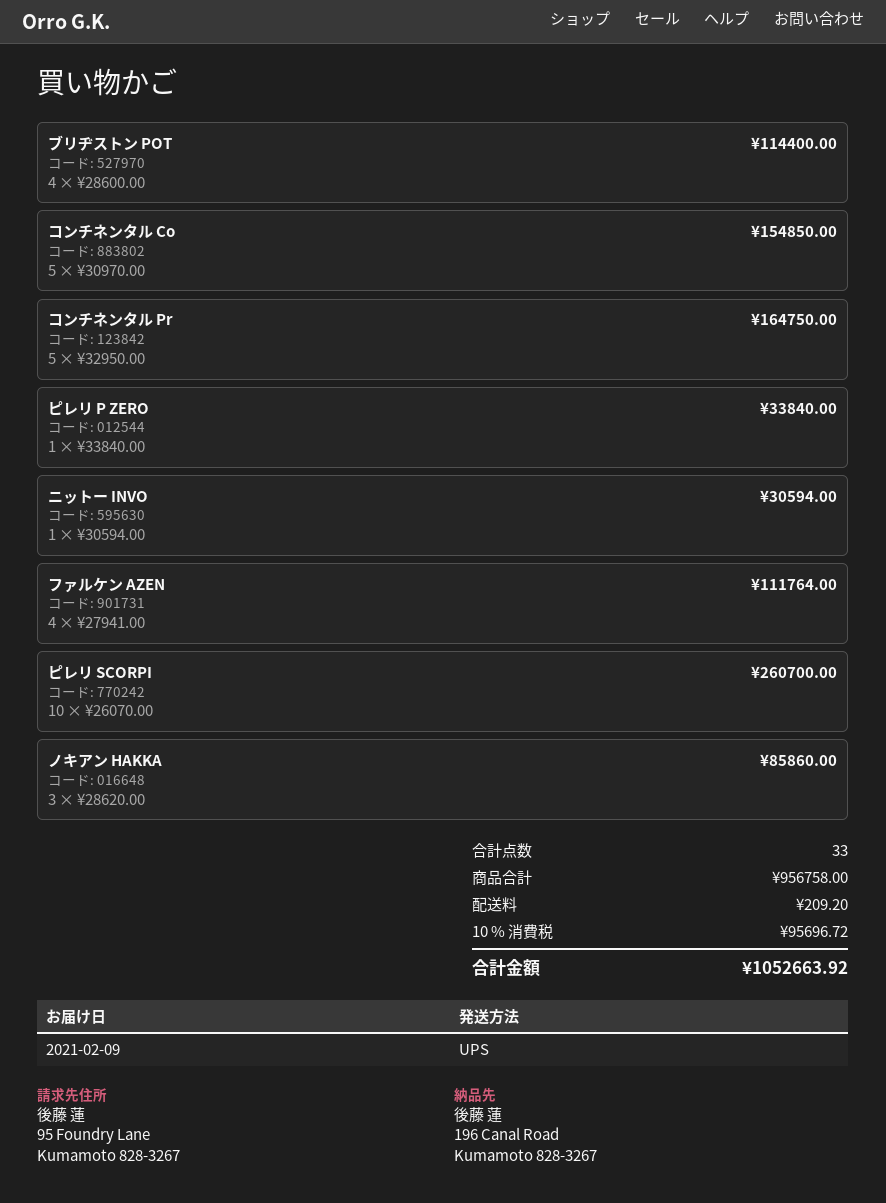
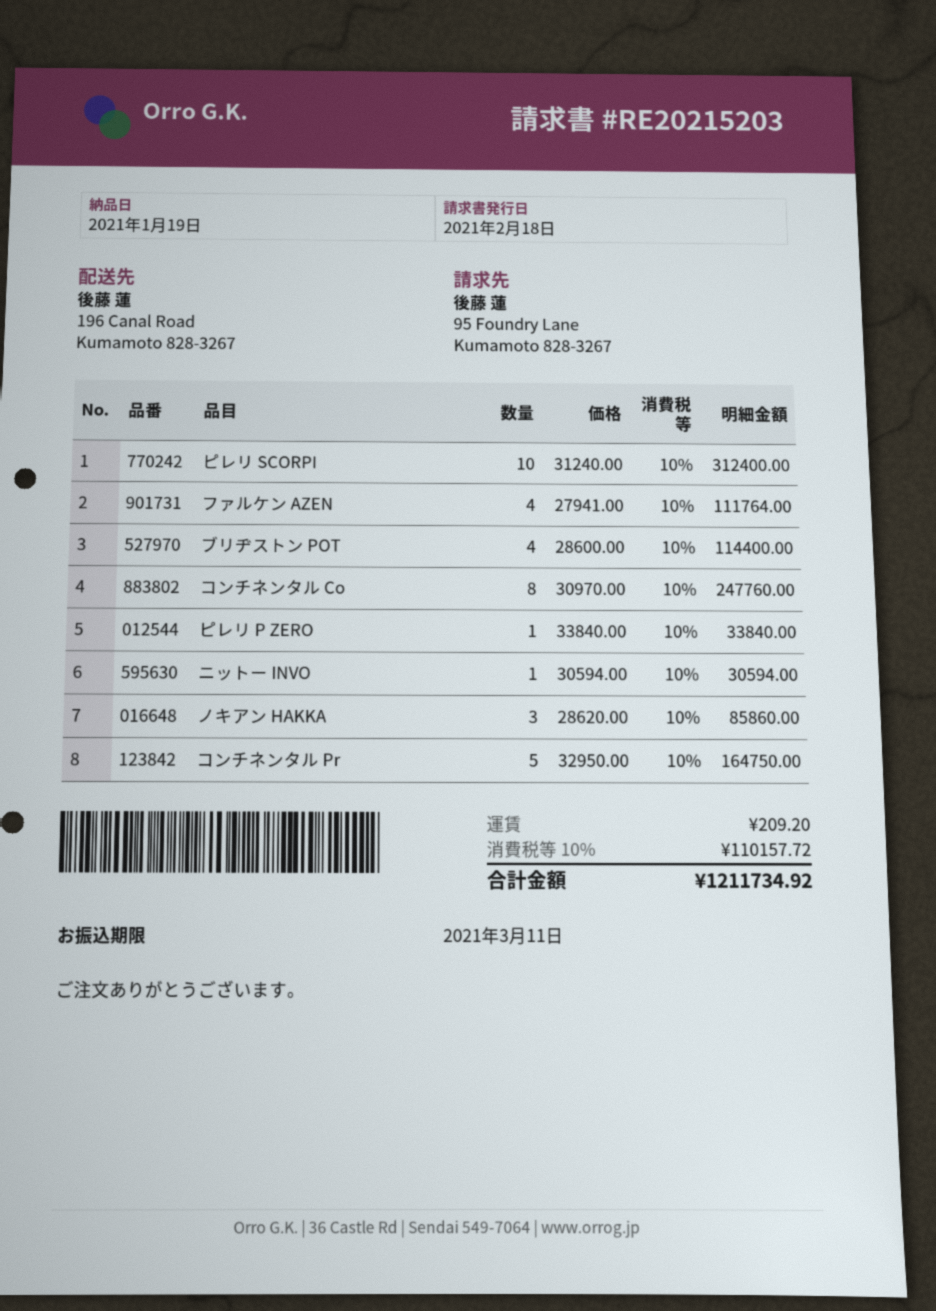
delivery date: 2021-02-09 -> 2021-01-19
コンチネンタル Co: 5 x 30970.00 = 154850.00 -> 8 x 30970.00 = 247760.00
ピレリ SCORPI: 10 x 26070.00 = 260700.00 -> 10 x 31240.00 = 312400.00
tax: 10% = 95696.72 -> 10% = 110157.72
total: 1052663.92 -> 1211734.92

